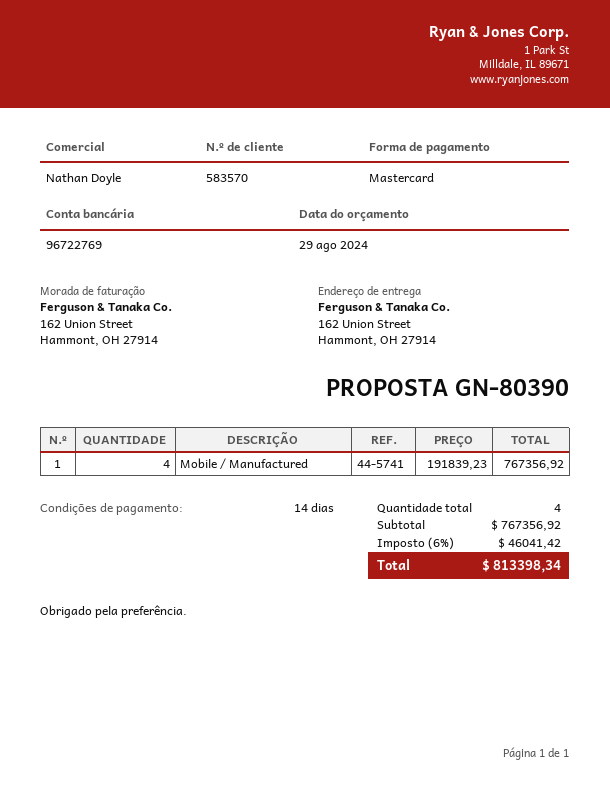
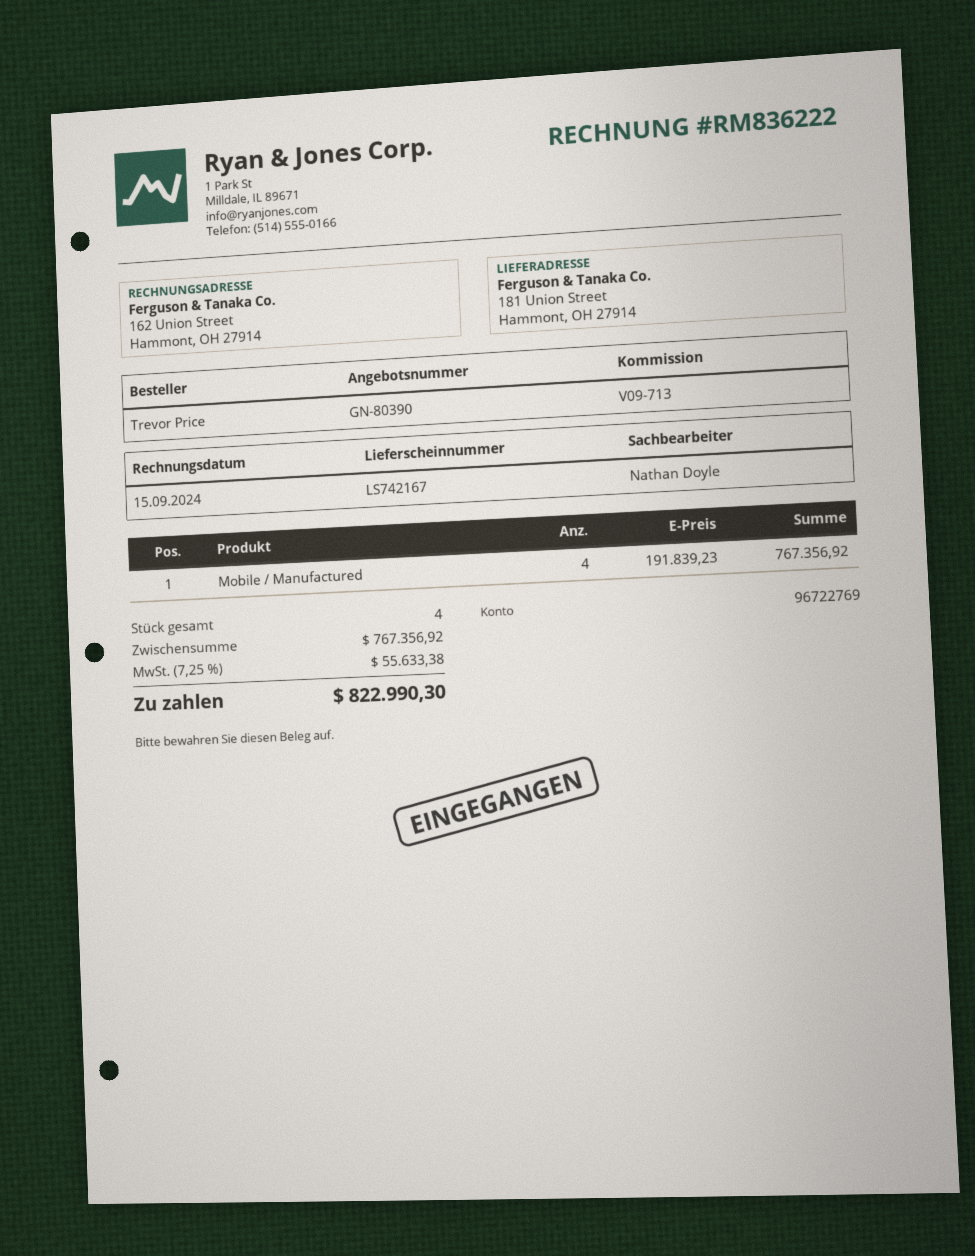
ship to: 162 Union Street, Hammont, OH 27914 -> 181 Union Street, Hammont, OH 27914
tax: 6% = 46041.42 -> 7.25% = 55633.38
total: 813398.34 -> 822990.30

